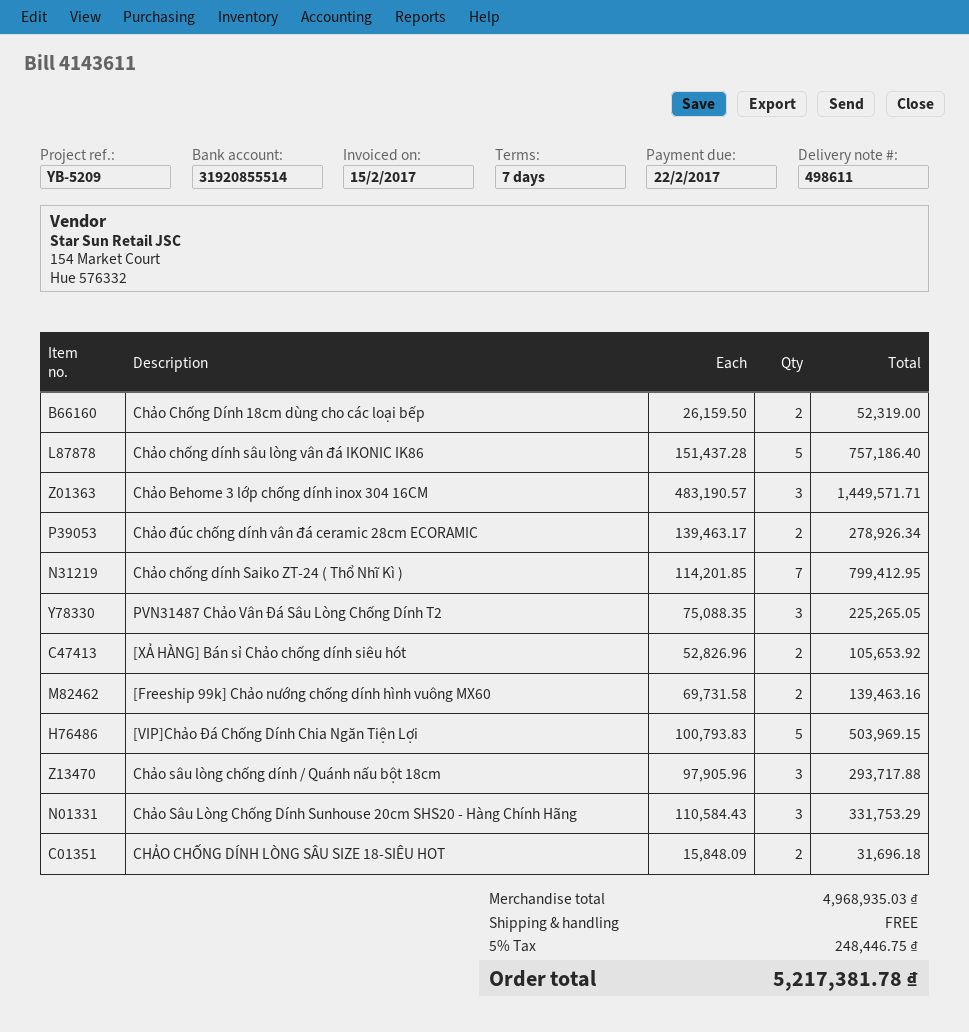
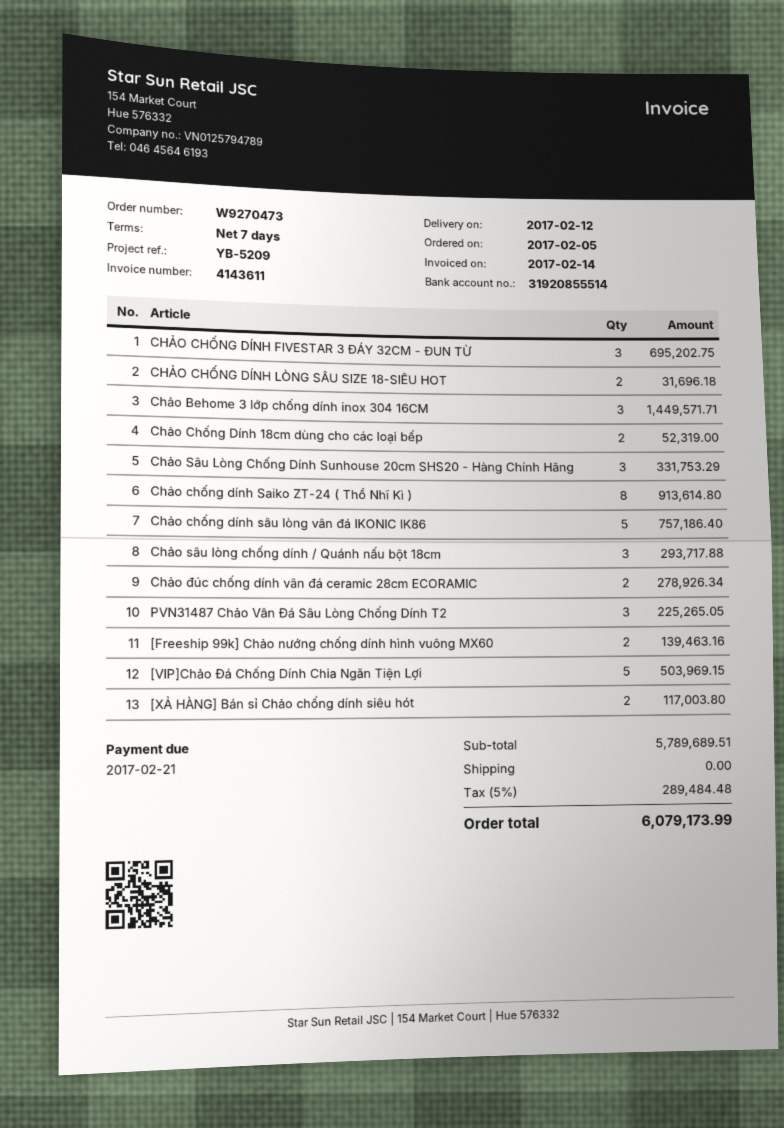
invoice date: 2017-02-15 -> 2017-02-14
due date: 2017-02-22 -> 2017-02-21
Chảo chống dính Saiko ZT-24 ( Thổ Nhĩ Kì ): 7 for 799412.95 -> 8 for 913614.80
[XẢ HÀNG] Bán sỉ Chảo chống dính siêu hót: 2 for 105653.92 -> 2 for 117003.80
CHẢO CHỐNG DÍNH FIVESTAR 3 ĐÁY 32CM - ĐUN TỪ: none -> 3 for 695202.75
subtotal: 4968935.03 -> 5789689.51
tax: 5% = 248446.75 -> 5% = 289484.48
total: 5217381.78 -> 6079173.99

